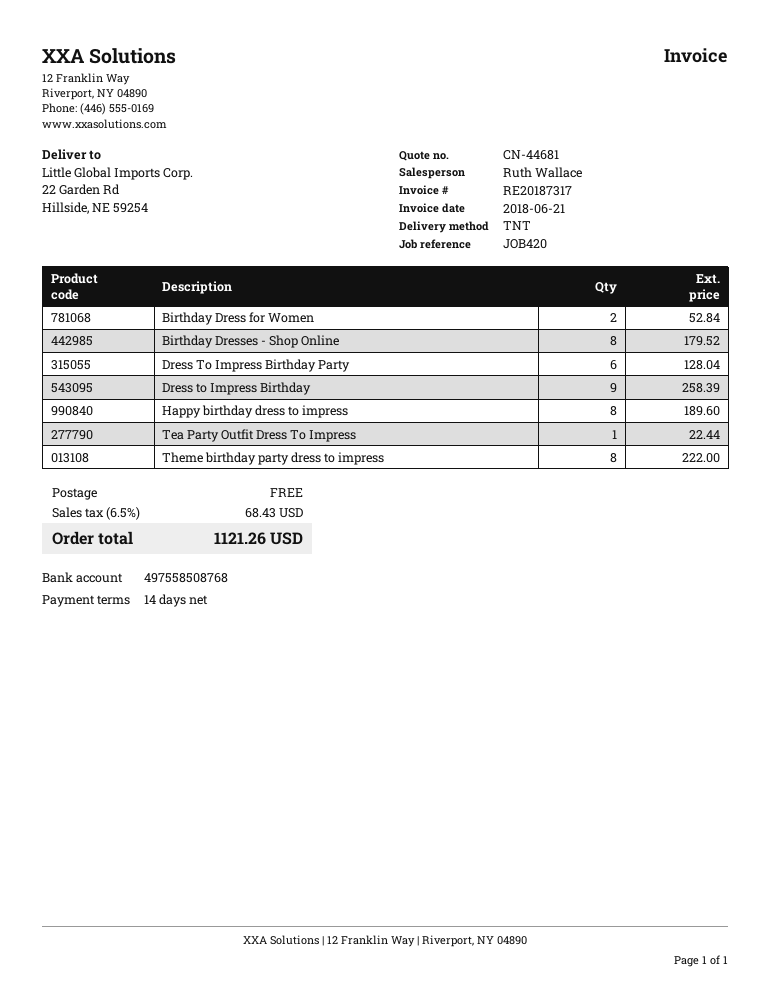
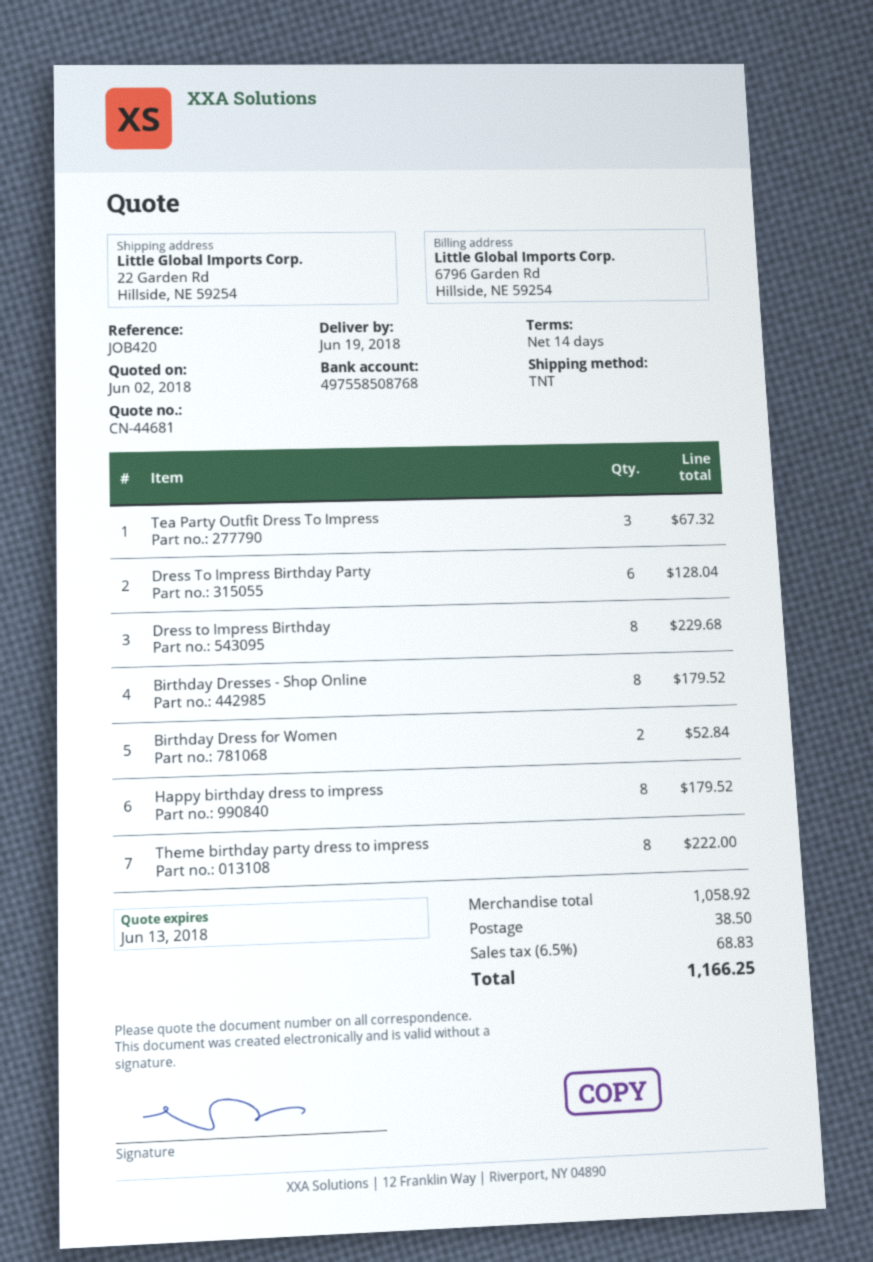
Dress to Impress Birthday: 9 for 258.39 -> 8 for 229.68
Happy birthday dress to impress: 8 for 189.60 -> 8 for 179.52
Tea Party Outfit Dress To Impress: 1 for 22.44 -> 3 for 67.32
shipping: 0.00 -> 38.50
tax: 6.5% = 68.43 -> 6.5% = 68.83
total: 1121.26 -> 1166.25

